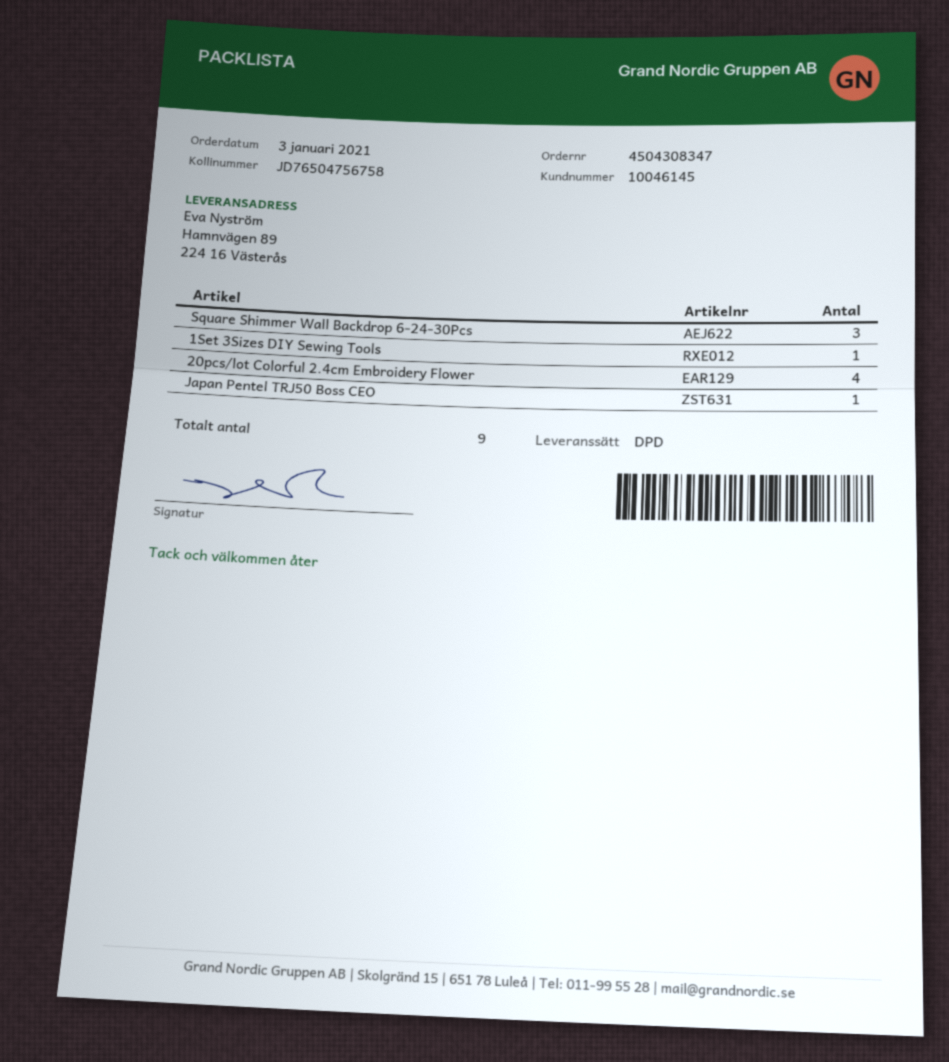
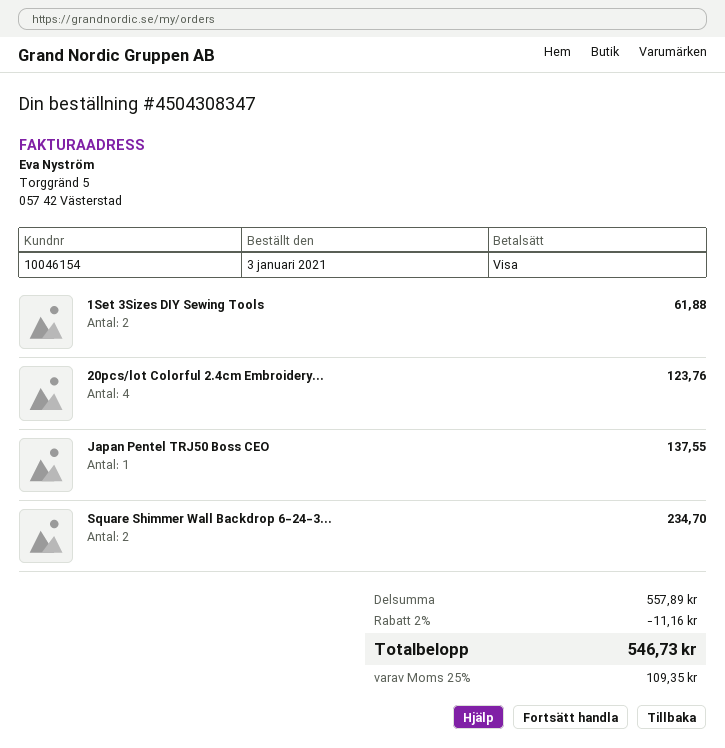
customer number: 10046145 -> 10046154
Square Shimmer Wall Backdrop 6-24-30Pcs: 3 -> 2
1Set 3Sizes DIY Sewing Tools: 1 -> 2

